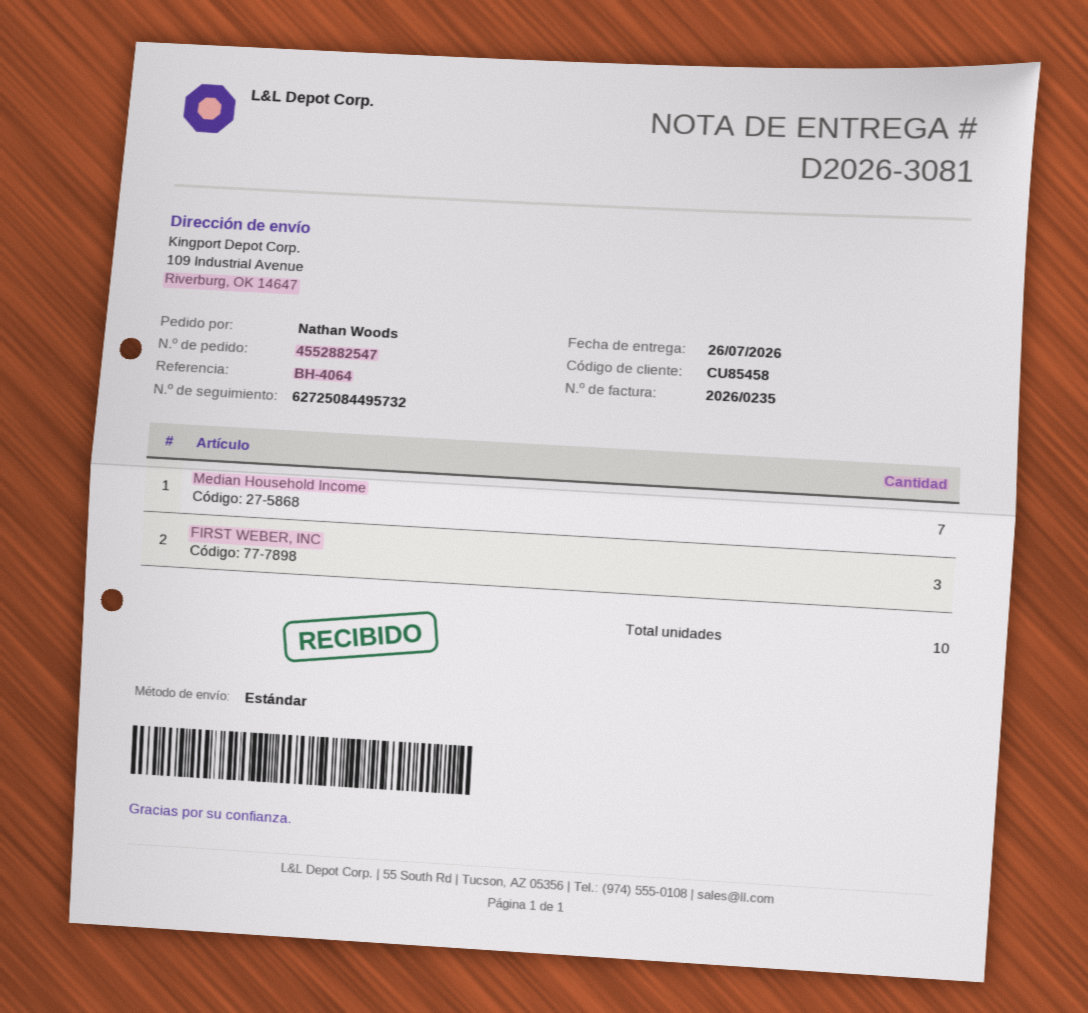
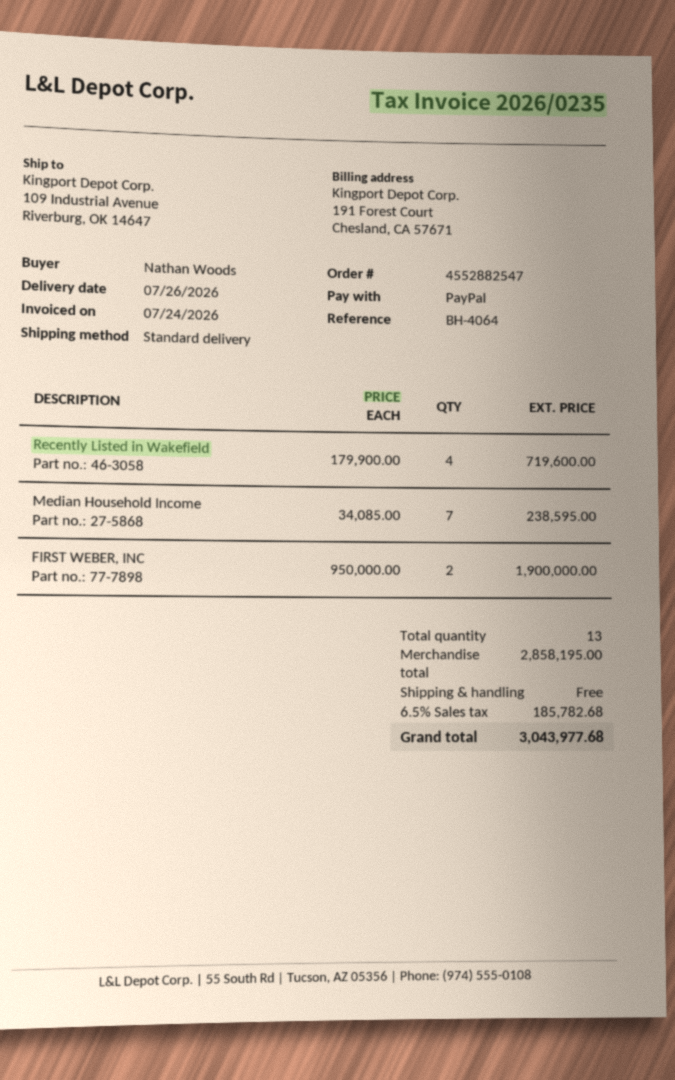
FIRST WEBER, INC: 3 -> 2
Recently Listed in Wakefield: none -> 4
total quantity: 10 -> 13

